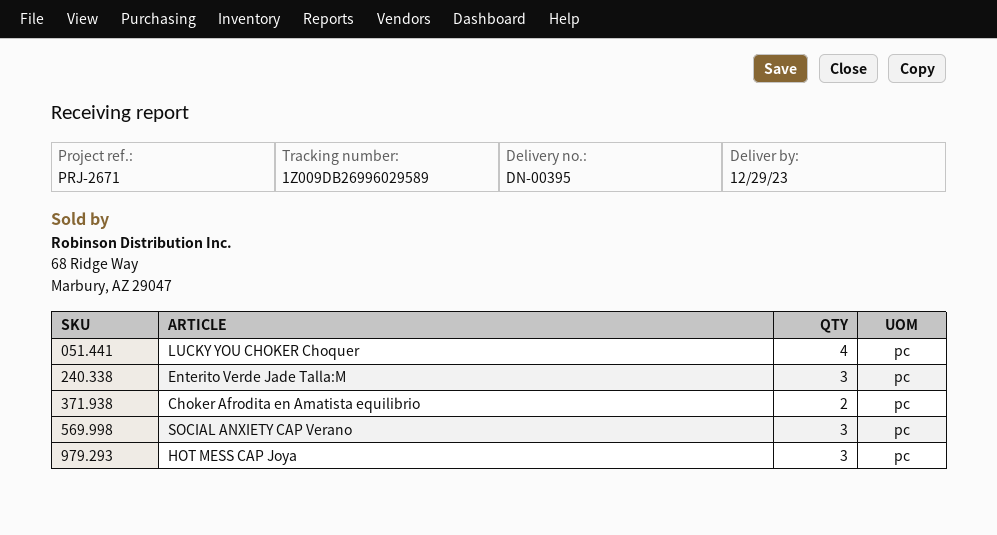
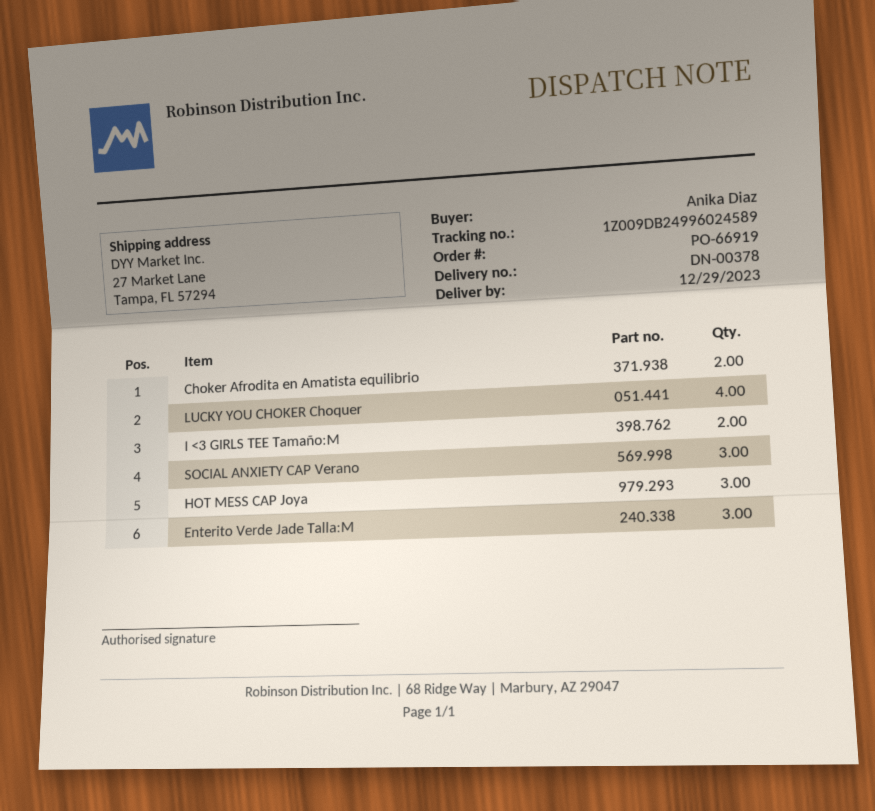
delivery note number: DN-00395 -> DN-00378
tracking number: 1Z009DB26996029589 -> 1Z009DB24996024589
I <3 GIRLS TEE Tamaño:M: none -> 2

